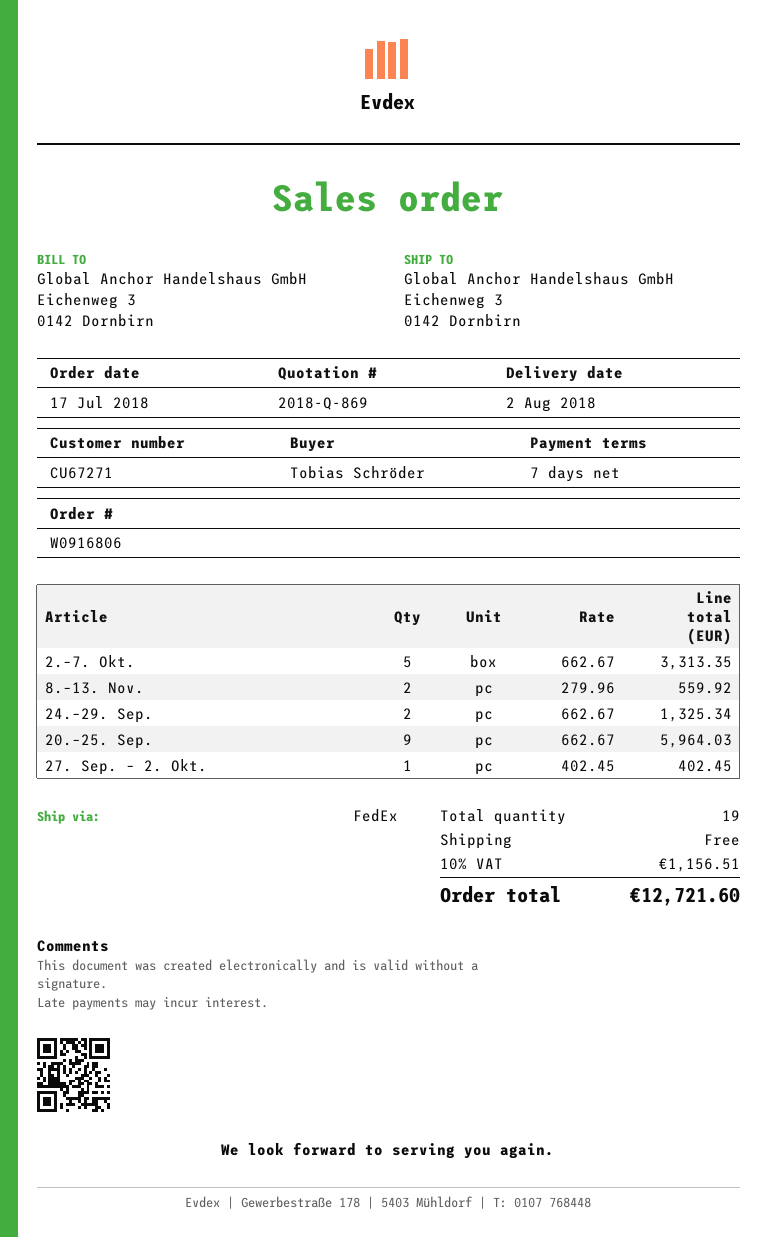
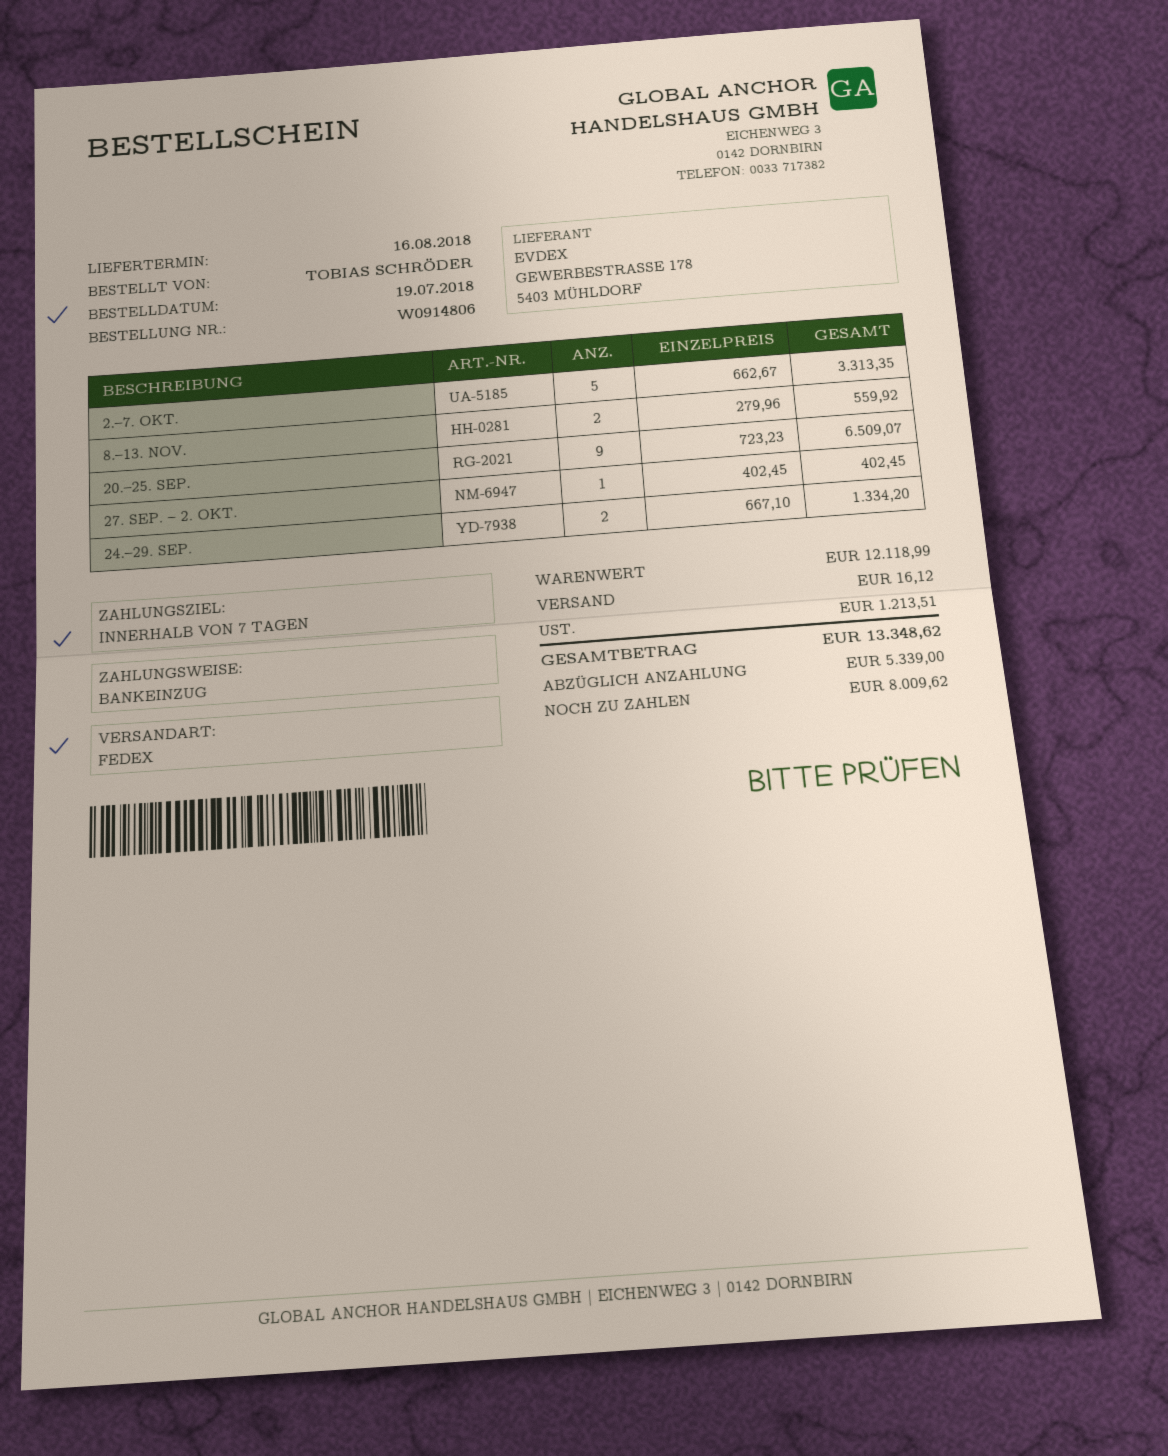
order number: W0916806 -> W0914806
order date: 2018-07-17 -> 2018-07-19
delivery date: 2018-08-02 -> 2018-08-16
24.–29. Sep.: 2 x 662.67 = 1325.34 -> 2 x 667.10 = 1334.20
20.–25. Sep.: 9 x 662.67 = 5964.03 -> 9 x 723.23 = 6509.07
shipping: 0.00 -> 16.12
tax: 1156.51 -> 1213.51
total: 12721.60 -> 13348.62

